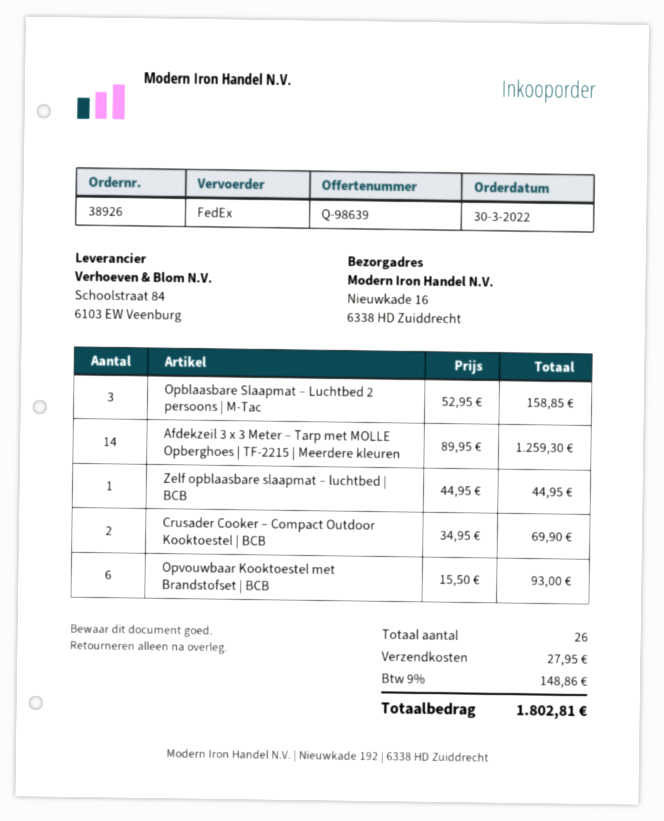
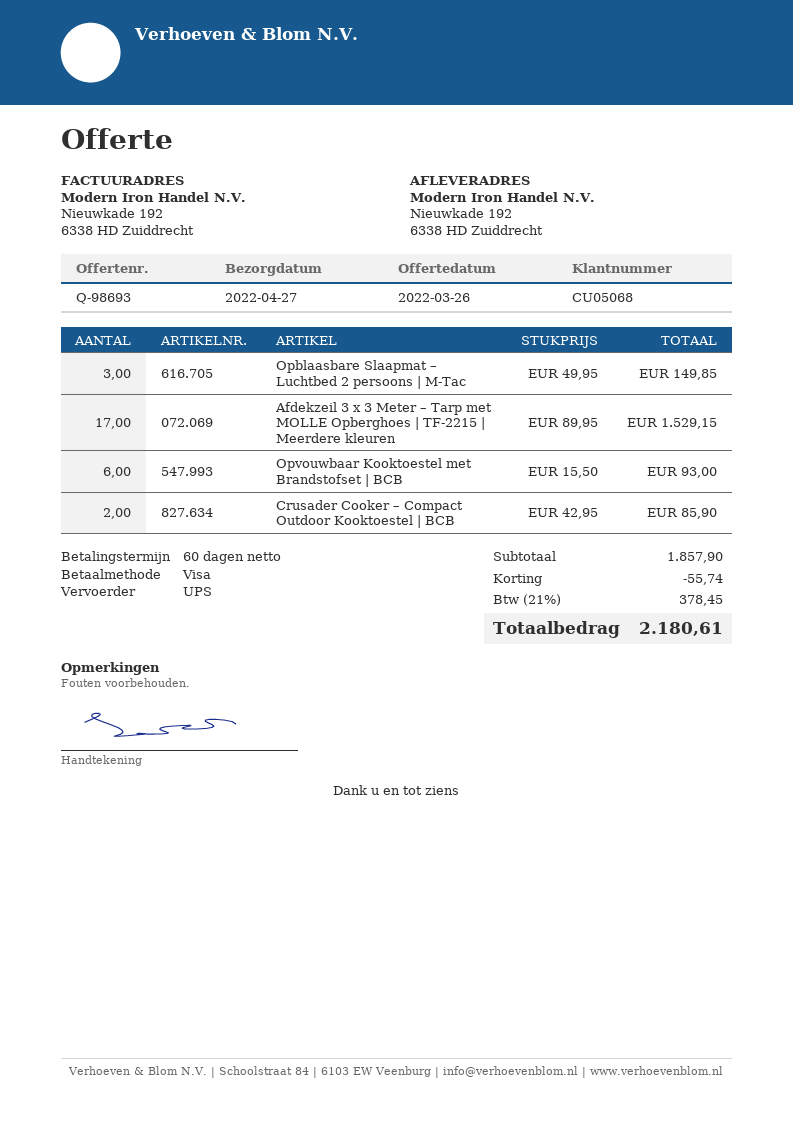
quote number: Q-98639 -> Q-98693
shipping method: FedEx -> UPS
ship to: Nieuwkade 16, 6338 HD Zuiddrecht -> Nieuwkade 192, 6338 HD Zuiddrecht
Opblaasbare Slaapmat – Luchtbed 2 persoons | M-Tac: 3 x 52.95 = 158.85 -> 3 x 49.95 = 149.85
Afdekzeil 3 x 3 Meter – Tarp met MOLLE Opberghoes | TF-2215 | Meerdere kleuren: 14 x 89.95 = 1259.30 -> 17 x 89.95 = 1529.15
Zelf opblaasbare slaapmat – luchtbed | BCB: 1 x 44.95 = 44.95 -> none
Crusader Cooker – Compact Outdoor Kooktoestel | BCB: 2 x 34.95 = 69.90 -> 2 x 42.95 = 85.90
discount: none -> 55.74
shipping: 27.95 -> none
tax: 9% = 148.86 -> 21% = 378.45
total: 1802.81 -> 2180.61

